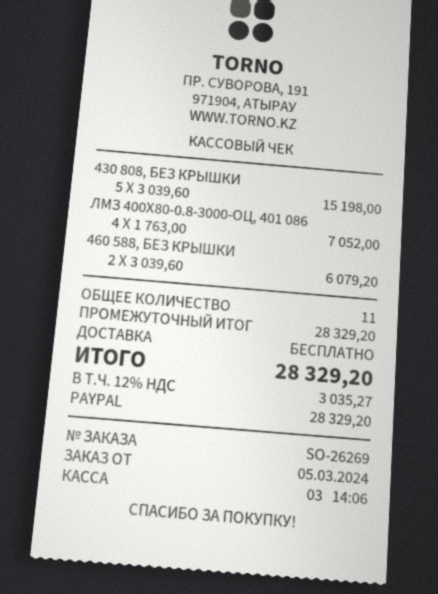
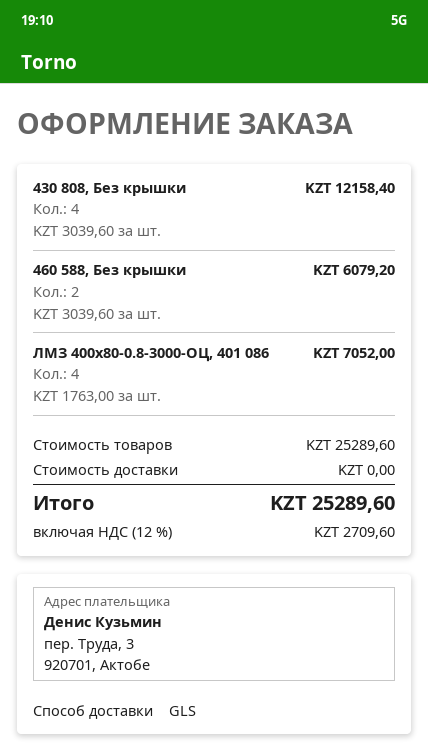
430 808, БЕЗ КРЫШКИ: 5 x 3039.60 = 15198.00 -> 4 x 3039.60 = 12158.40
subtotal: 28329.20 -> 25289.60
tax: 12% = 3035.27 -> 12% = 2709.60
total: 28329.20 -> 25289.60

